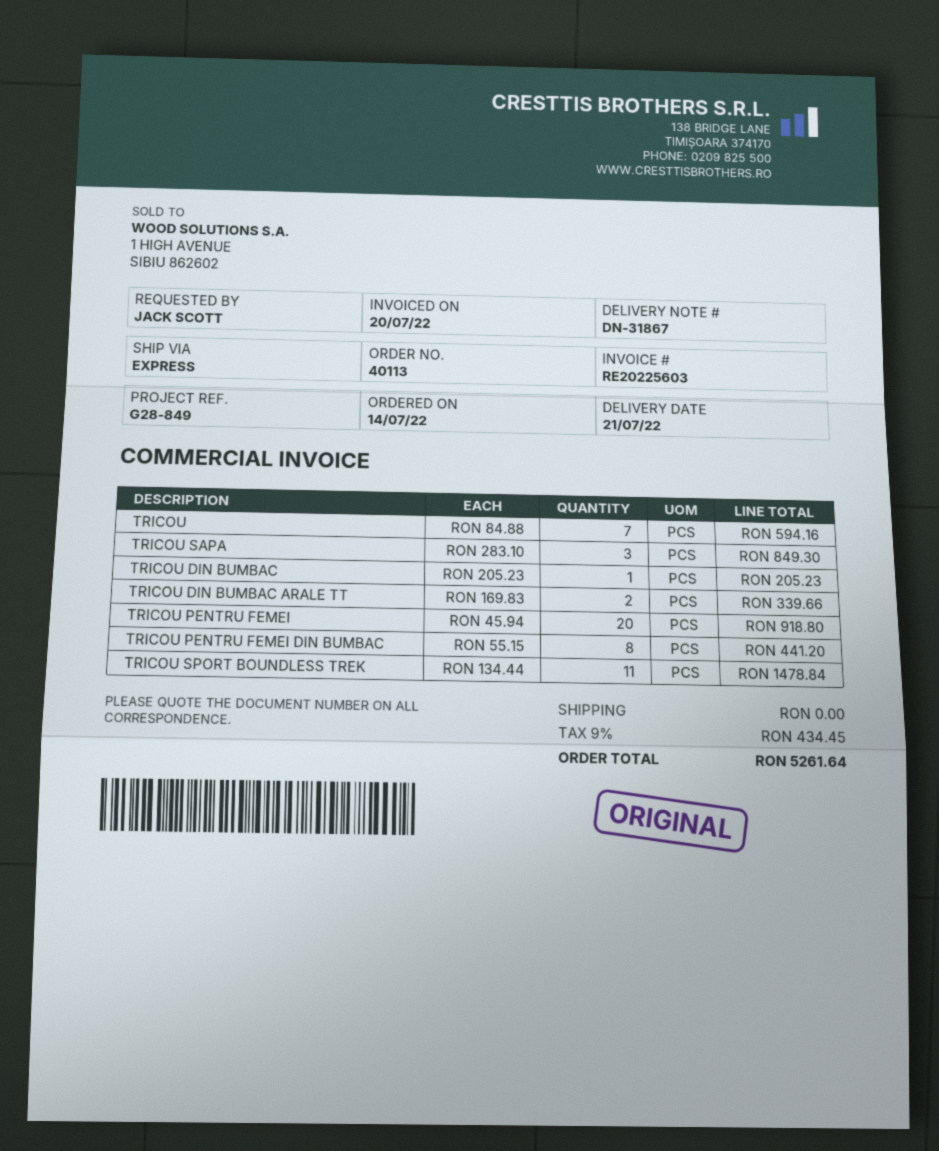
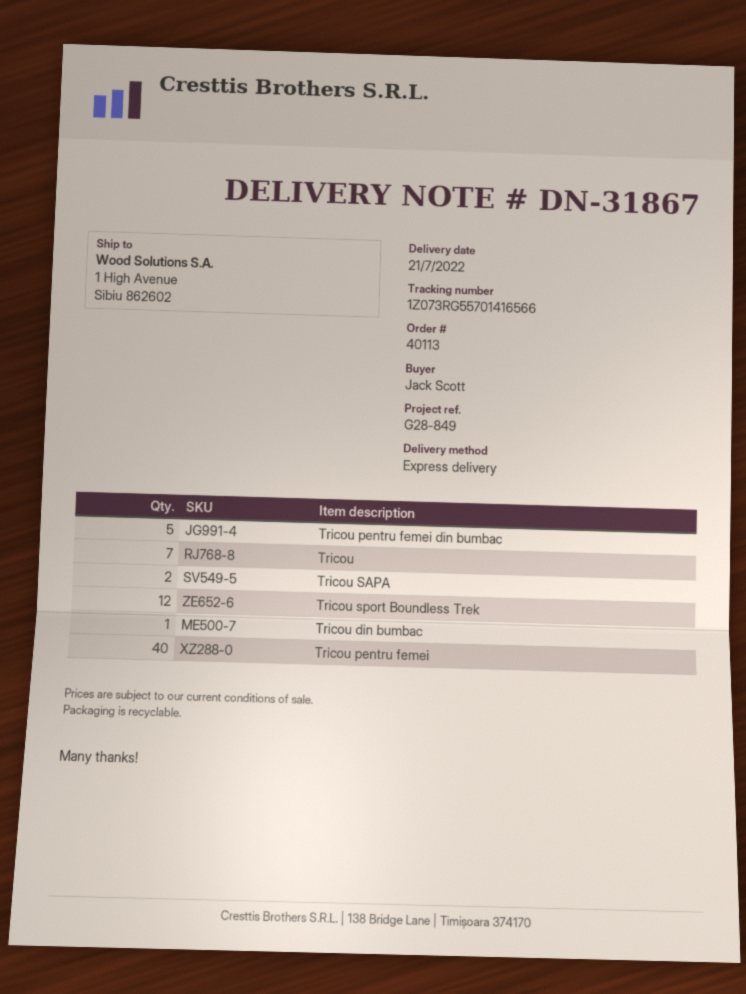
TRICOU SAPA: 3 -> 2
TRICOU DIN BUMBAC ARALE TT: 2 -> none
TRICOU PENTRU FEMEI: 20 -> 40
TRICOU PENTRU FEMEI DIN BUMBAC: 8 -> 5
TRICOU SPORT BOUNDLESS TREK: 11 -> 12

